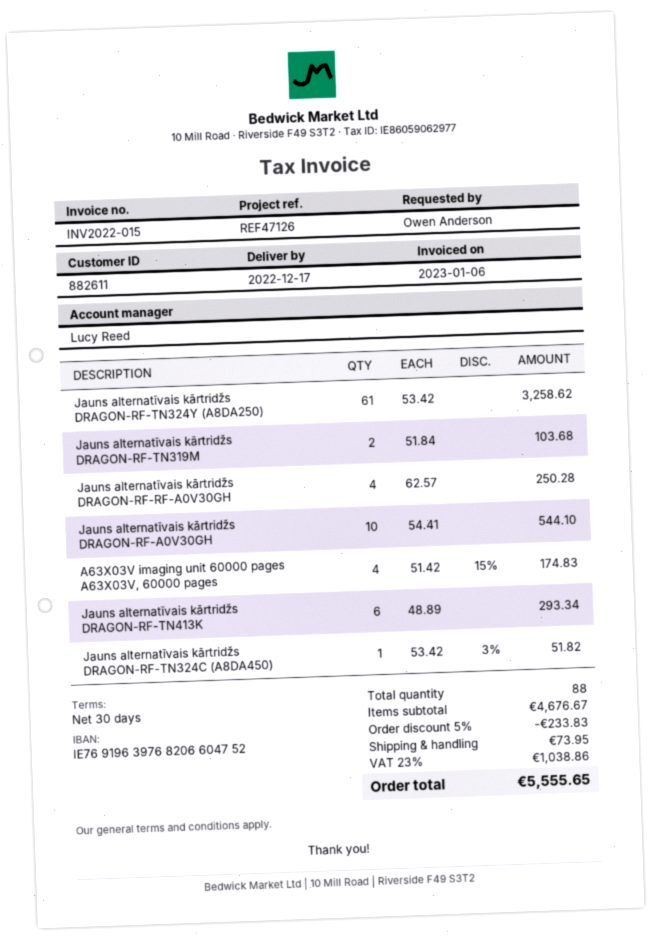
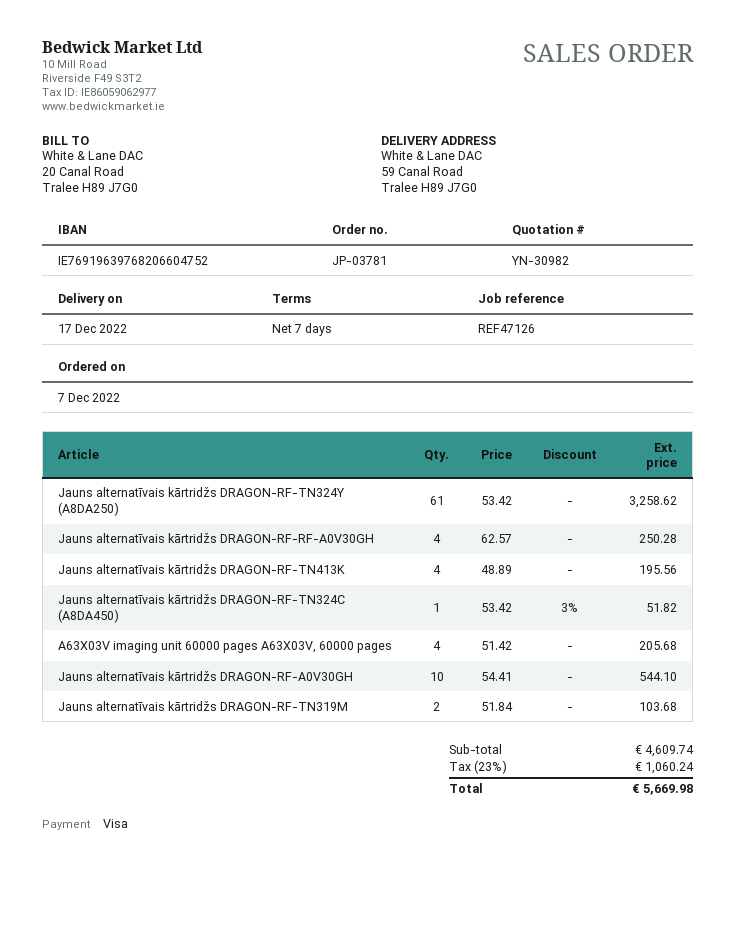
payment terms: 30 days -> 7 days
A63X03V imaging unit 60000 pages A63X03V, 60000 pages: 4 x 51.42 - 15% = 174.83 -> 4 x 51.42 = 205.68
Jauns alternatīvais kārtridžs DRAGON-RF-TN413K: 6 x 48.89 = 293.34 -> 4 x 48.89 = 195.56
subtotal: 4676.67 -> 4609.74
discount: 5% = 233.83 -> none
shipping: 73.95 -> none
tax: 23% = 1038.86 -> 23% = 1060.24
total: 5555.65 -> 5669.98

